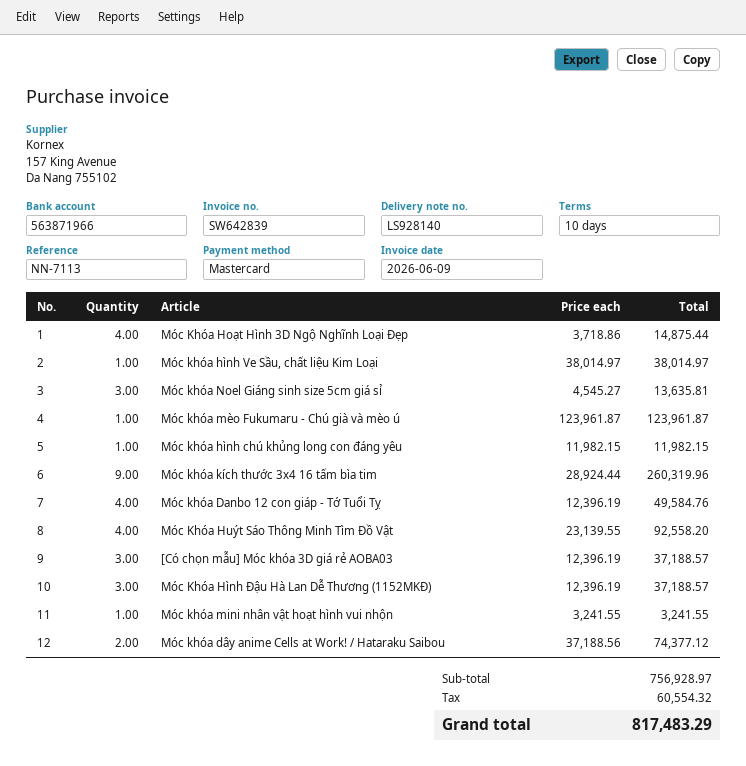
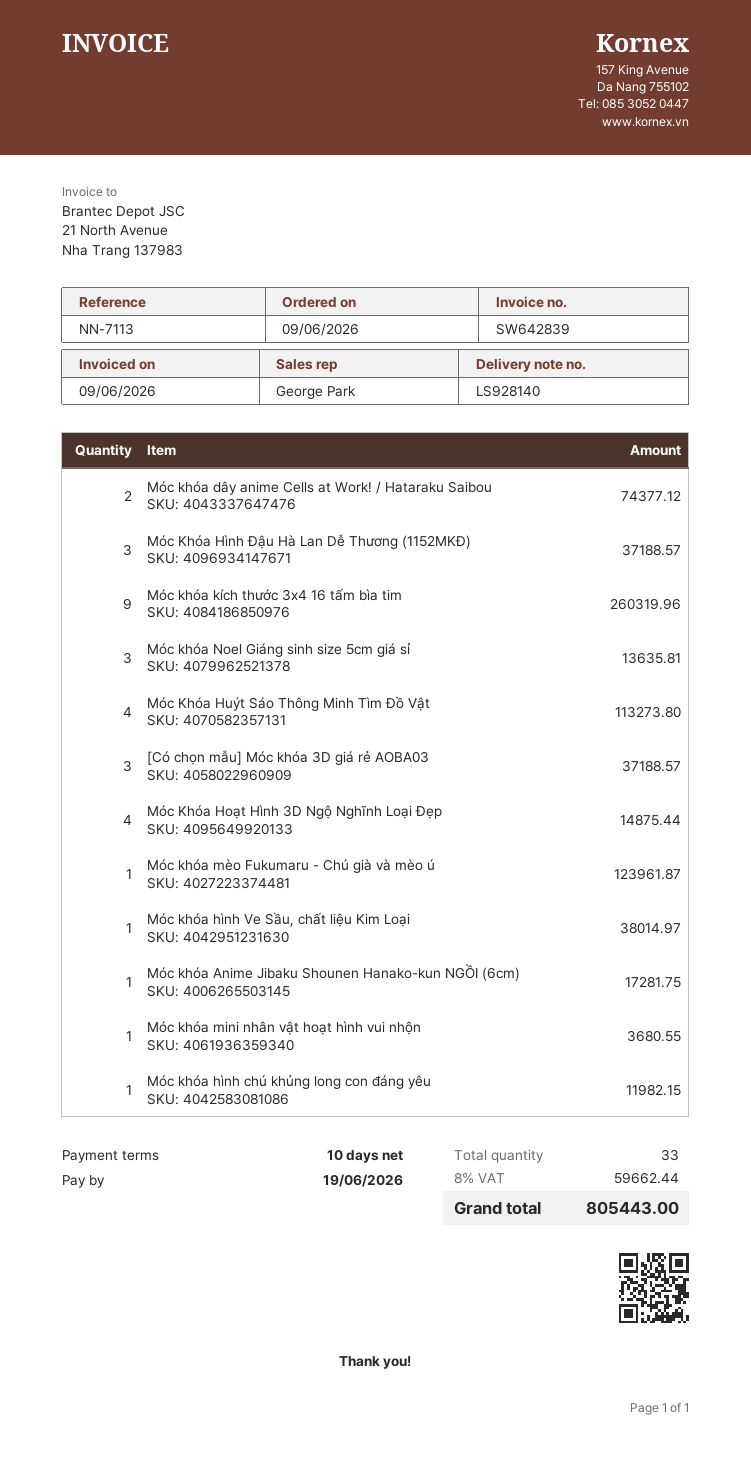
Móc khóa Danbo 12 con giáp - Tớ Tuổi Tỵ: 4 for 49584.76 -> none
Móc Khóa Huýt Sáo Thông Minh Tìm Đồ Vật: 4 for 92558.20 -> 4 for 113273.80
Móc khóa mini nhân vật hoạt hình vui nhộn: 1 for 3241.55 -> 1 for 3680.55
Móc khóa Anime Jibaku Shounen Hanako-kun NGỒI (6cm): none -> 1 for 17281.75
tax: 60554.32 -> 59662.44
total: 817483.29 -> 805443.00

